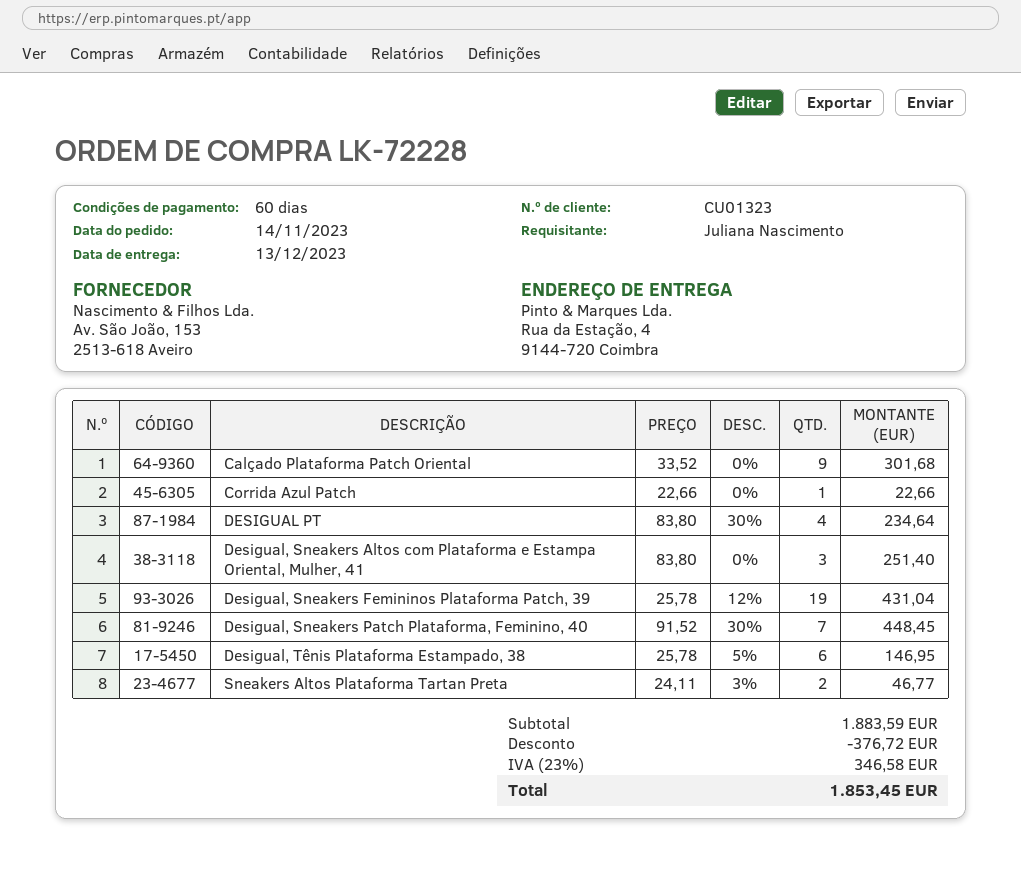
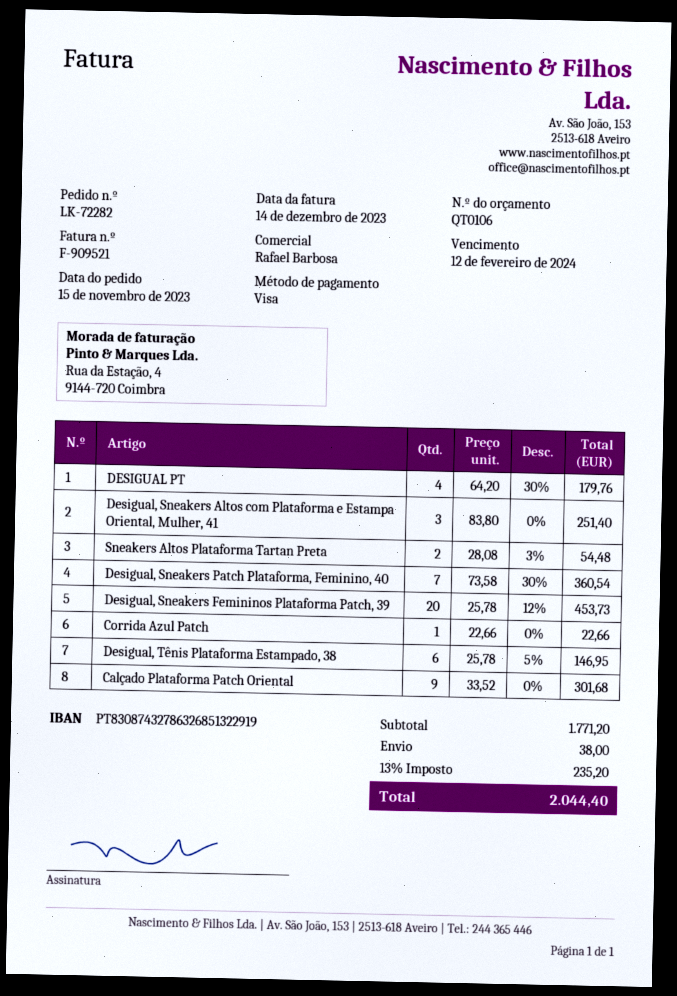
order number: LK-72228 -> LK-72282
order date: 2023-11-14 -> 2023-11-15
DESIGUAL PT: 4 x 83.80 - 30% = 234.64 -> 4 x 64.20 - 30% = 179.76
Desigual, Sneakers Femininos Plataforma Patch, 39: 19 x 25.78 - 12% = 431.04 -> 20 x 25.78 - 12% = 453.73
Desigual, Sneakers Patch Plataforma, Feminino, 40: 7 x 91.52 - 30% = 448.45 -> 7 x 73.58 - 30% = 360.54
Sneakers Altos Plataforma Tartan Preta: 2 x 24.11 - 3% = 46.77 -> 2 x 28.08 - 3% = 54.48
subtotal: 1883.59 -> 1771.20
discount: 376.72 -> none
shipping: none -> 38.00
tax: 23% = 346.58 -> 13% = 235.20
total: 1853.45 -> 2044.40

